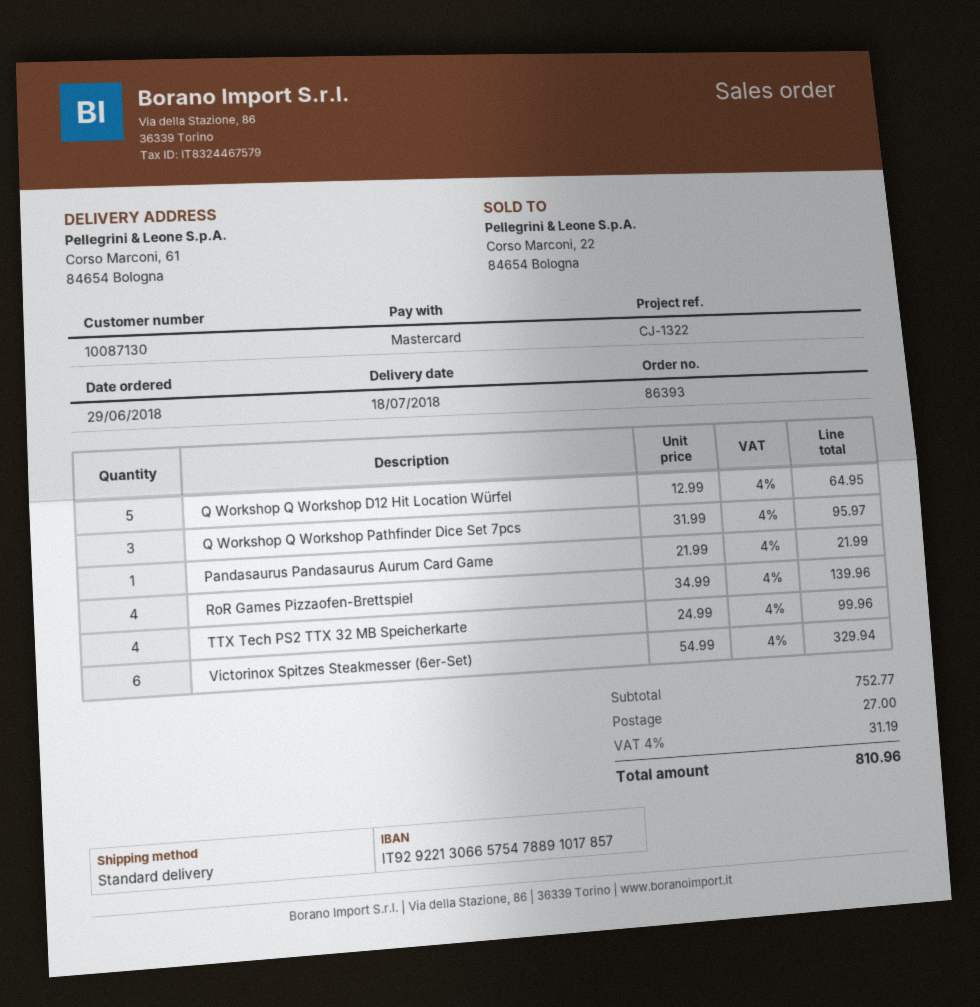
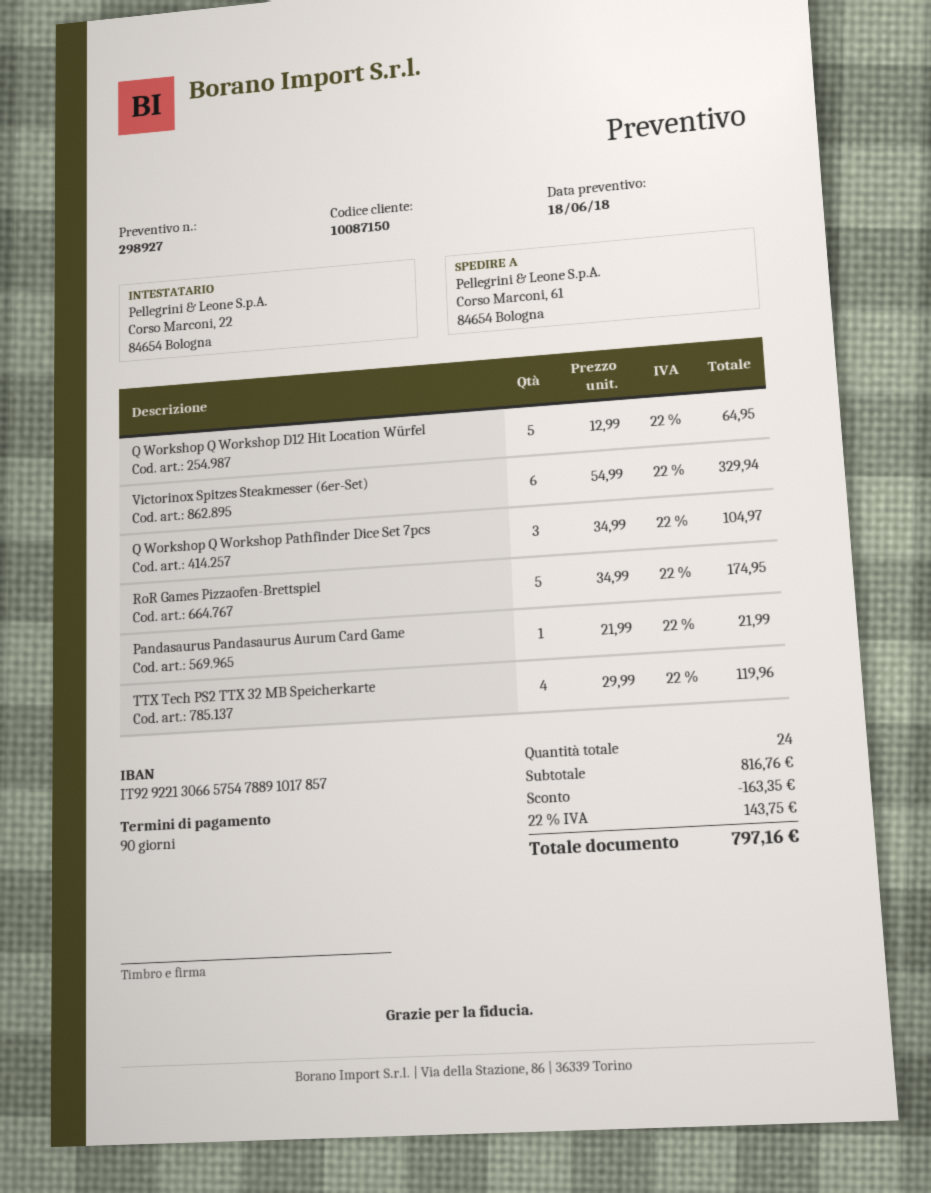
customer number: 10087130 -> 10087150
Q Workshop Q Workshop Pathfinder Dice Set 7pcs: 3 x 31.99 = 95.97 -> 3 x 34.99 = 104.97
RoR Games Pizzaofen-Brettspiel: 4 x 34.99 = 139.96 -> 5 x 34.99 = 174.95
TTX Tech PS2 TTX 32 MB Speicherkarte: 4 x 24.99 = 99.96 -> 4 x 29.99 = 119.96
subtotal: 752.77 -> 816.76
discount: none -> 163.35
shipping: 27.00 -> none
tax: 4% = 31.19 -> 22% = 143.75
total: 810.96 -> 797.16

